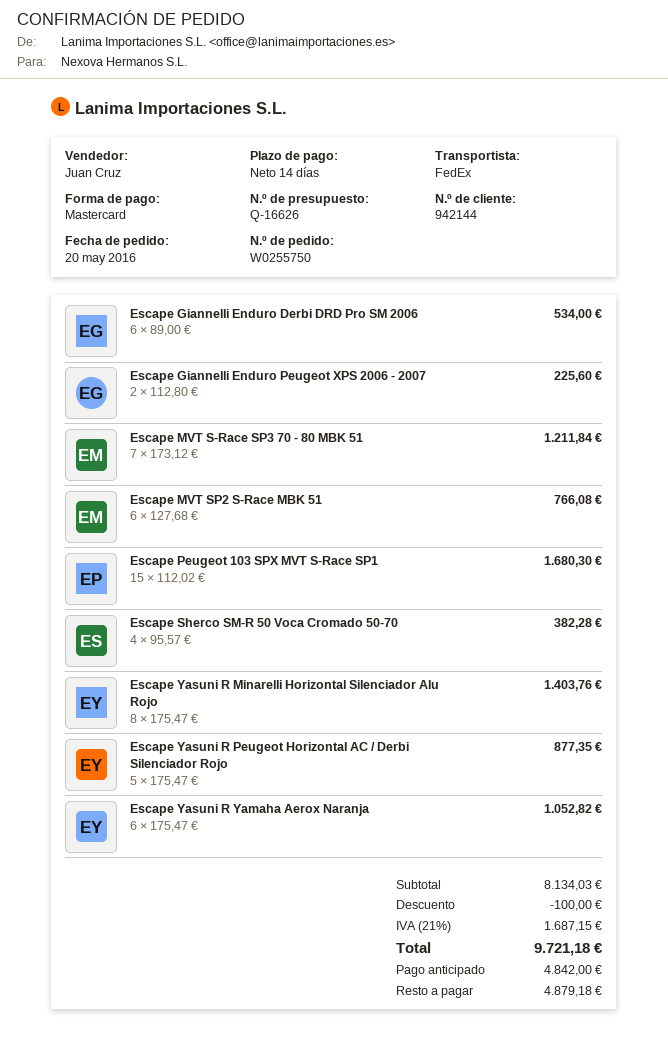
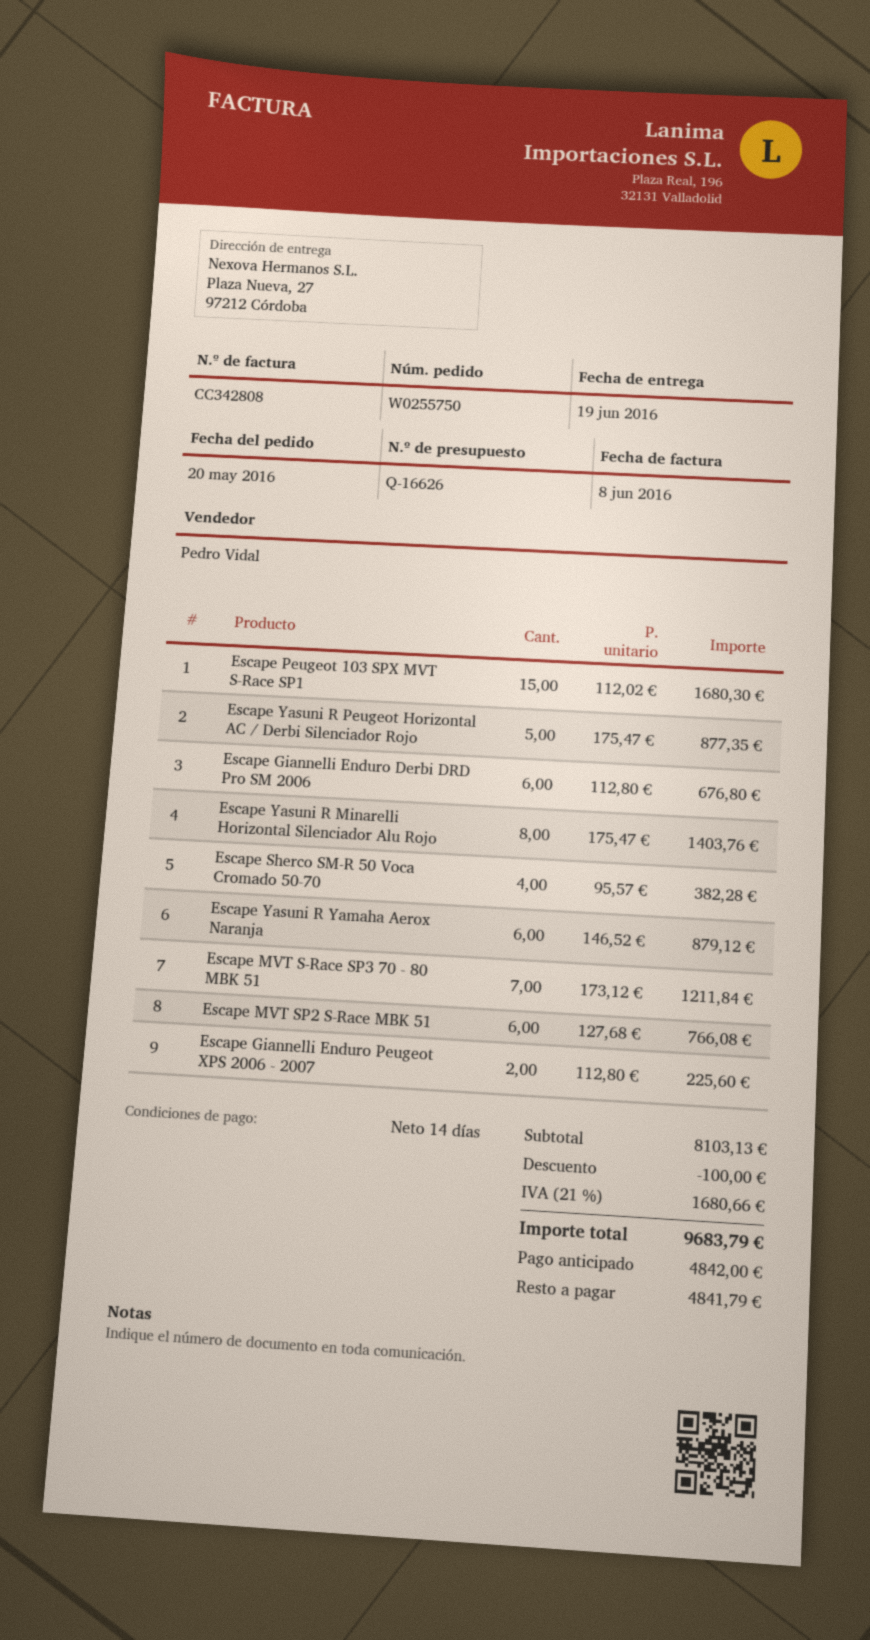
sales rep: Juan Cruz -> Pedro Vidal
Escape Giannelli Enduro Derbi DRD Pro SM 2006: 6 x 89.00 = 534.00 -> 6 x 112.80 = 676.80
Escape Yasuni R Yamaha Aerox Naranja: 6 x 175.47 = 1052.82 -> 6 x 146.52 = 879.12
subtotal: 8134.03 -> 8103.13
tax: 21% = 1687.15 -> 21% = 1680.66
total: 9721.18 -> 9683.79
balance: 4879.18 -> 4841.79

